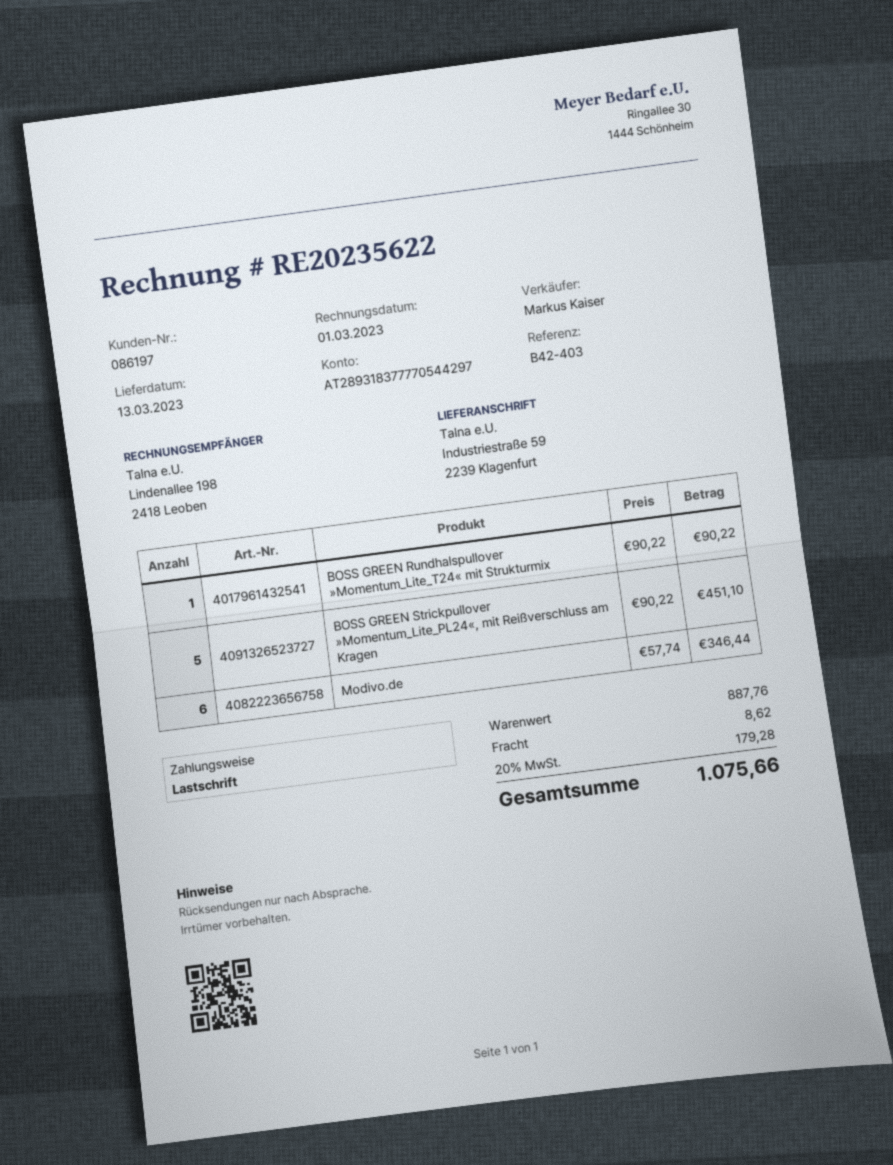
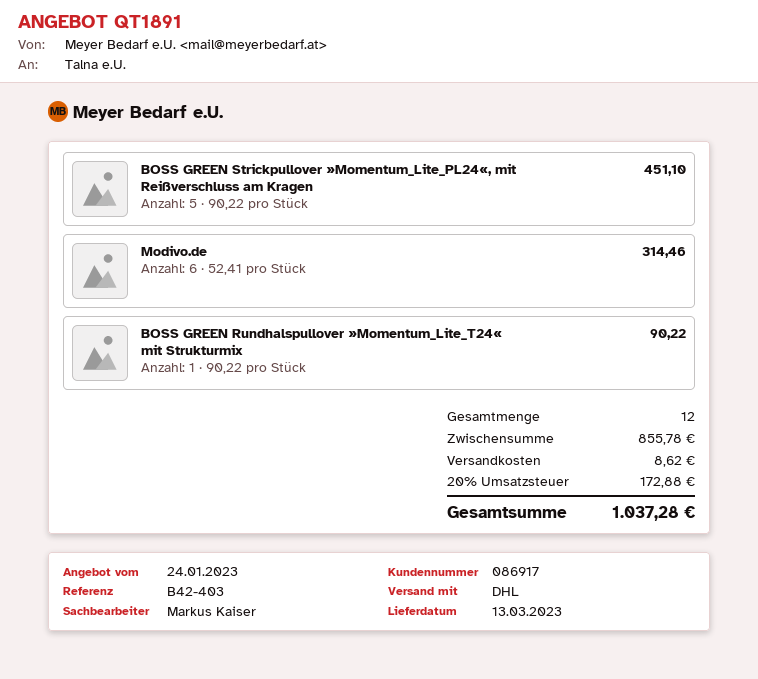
customer number: 086197 -> 086917
Modivo.de: 6 x 57.74 = 346.44 -> 6 x 52.41 = 314.46
subtotal: 887.76 -> 855.78
tax: 20% = 179.28 -> 20% = 172.88
total: 1075.66 -> 1037.28

